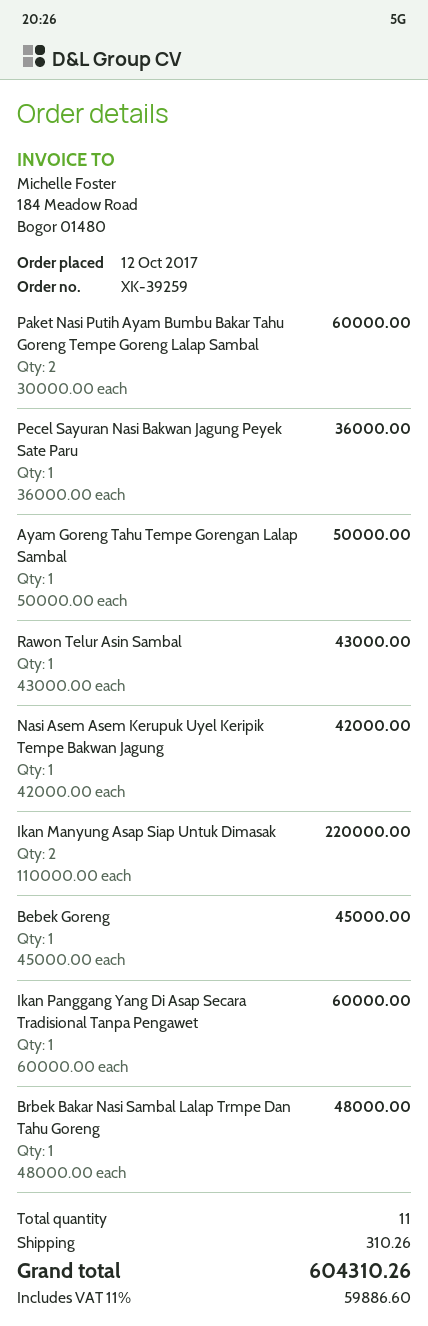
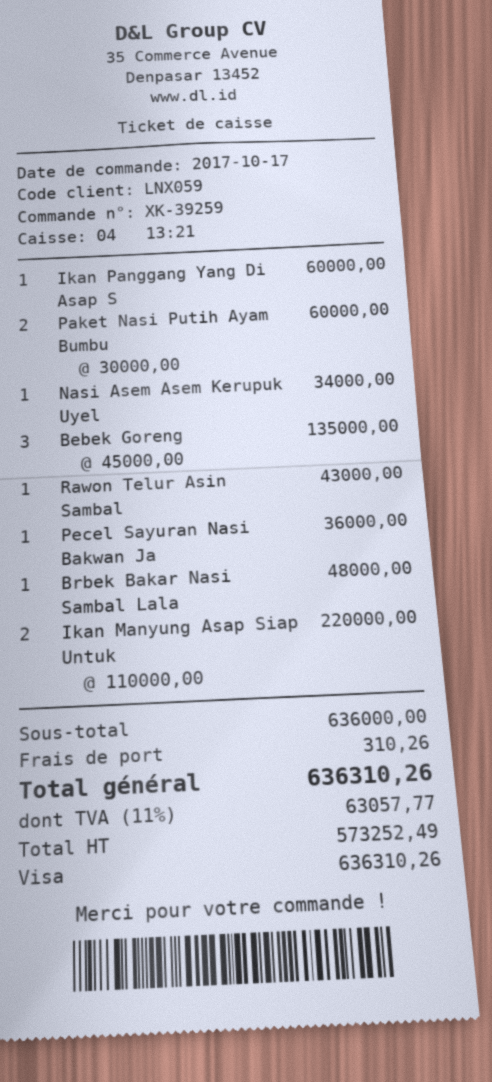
order date: 2017-10-12 -> 2017-10-17
Ayam Goreng Tahu Tempe Gorengan Lalap Sambal: 1 x 50000.00 = 50000.00 -> none
Nasi Asem Asem Kerupuk Uyel Keripik Tempe Bakwan Jagung: 1 x 42000.00 = 42000.00 -> 1 x 34000.00 = 34000.00
Bebek Goreng: 1 x 45000.00 = 45000.00 -> 3 x 45000.00 = 135000.00
tax: 11% = 59886.60 -> 11% = 63057.77
total: 604310.26 -> 636310.26

